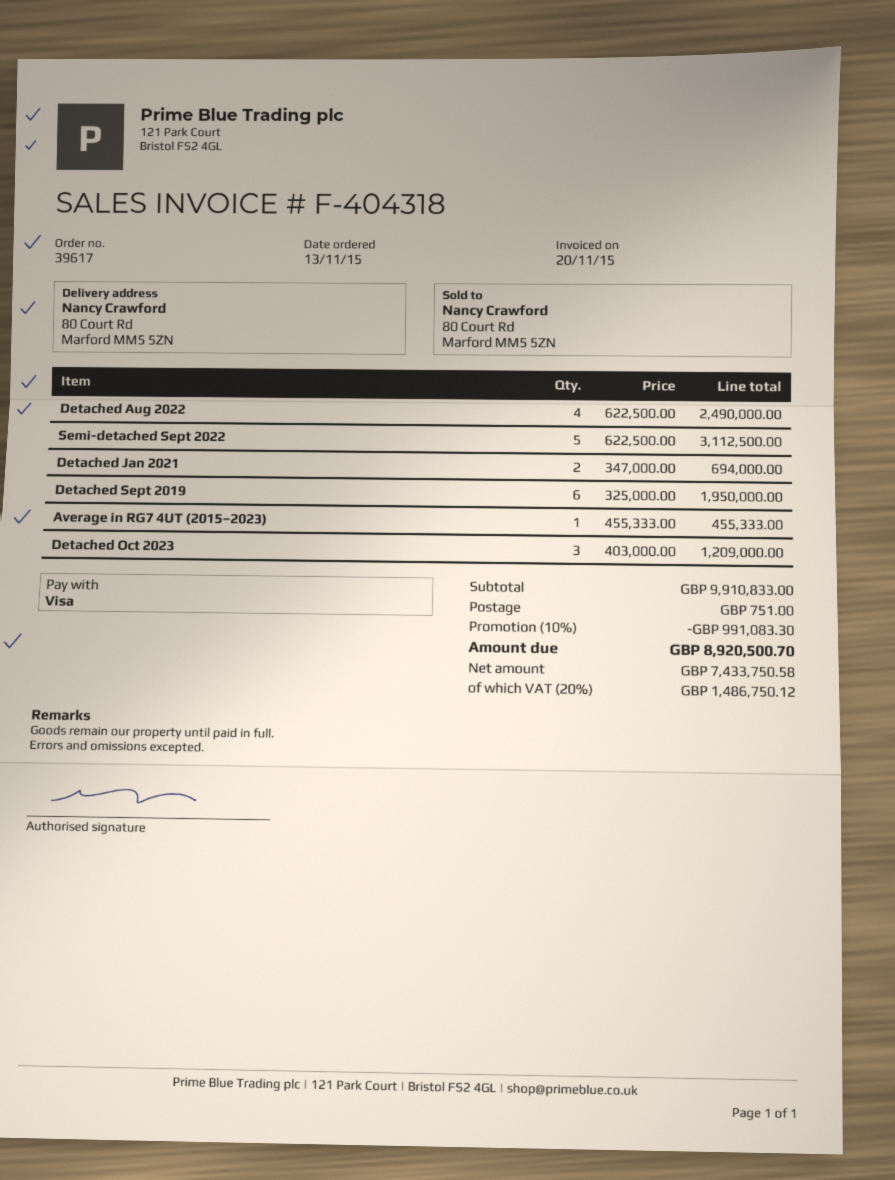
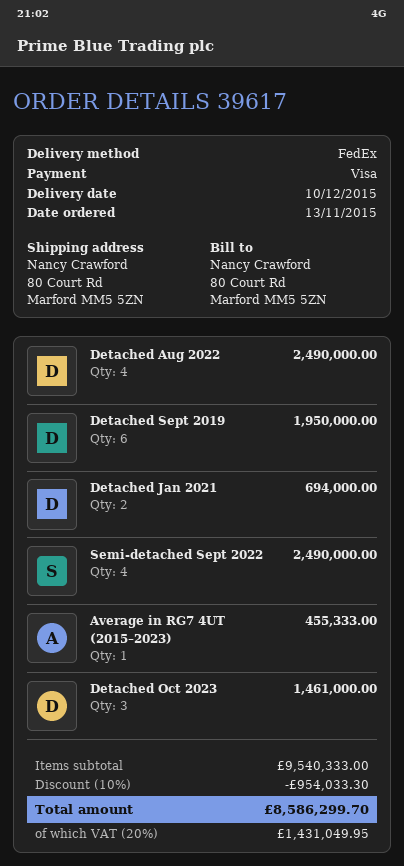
Semi-detached Sept 2022: 5 for 3112500.00 -> 4 for 2490000.00
Detached Oct 2023: 3 for 1209000.00 -> 3 for 1461000.00
subtotal: 9910833.00 -> 9540333.00
discount: 10% = 991083.30 -> 10% = 954033.30
shipping: 751.00 -> none
tax: 20% = 1486750.12 -> 20% = 1431049.95
total: 8920500.70 -> 8586299.70

